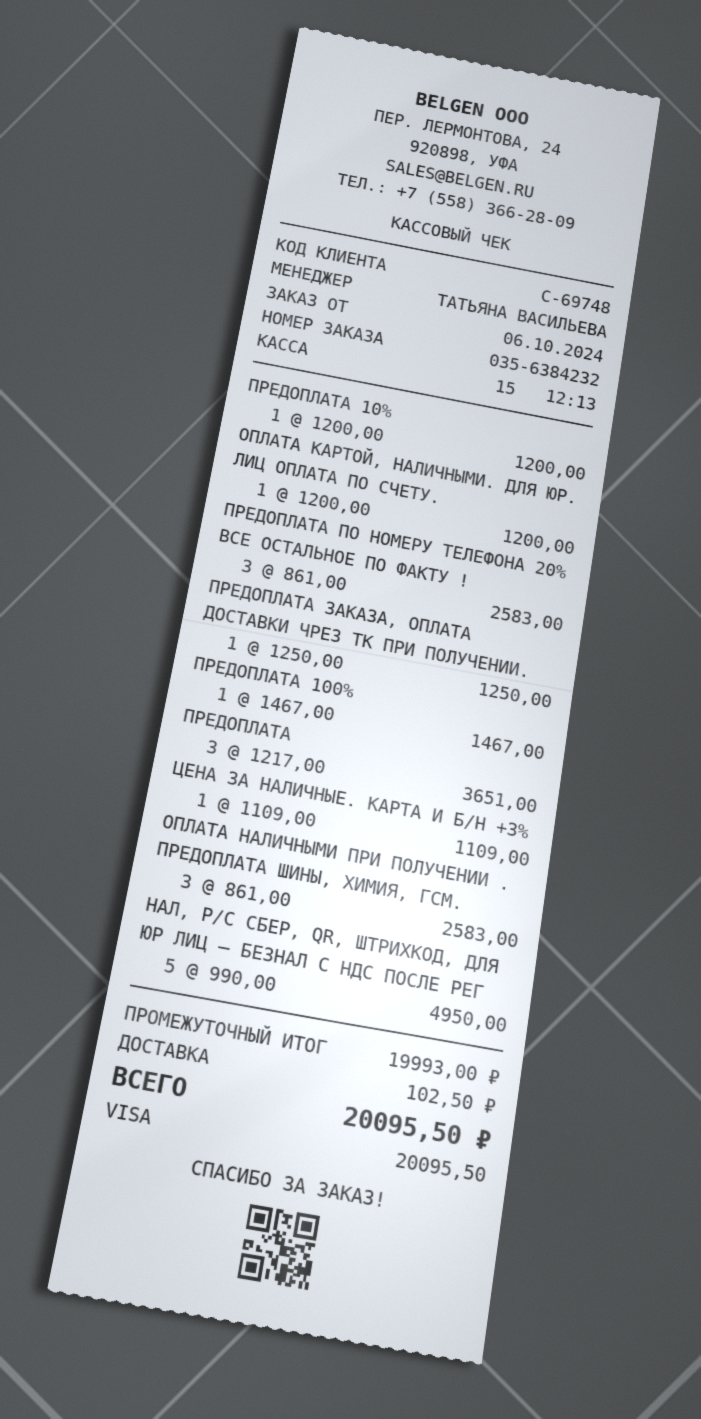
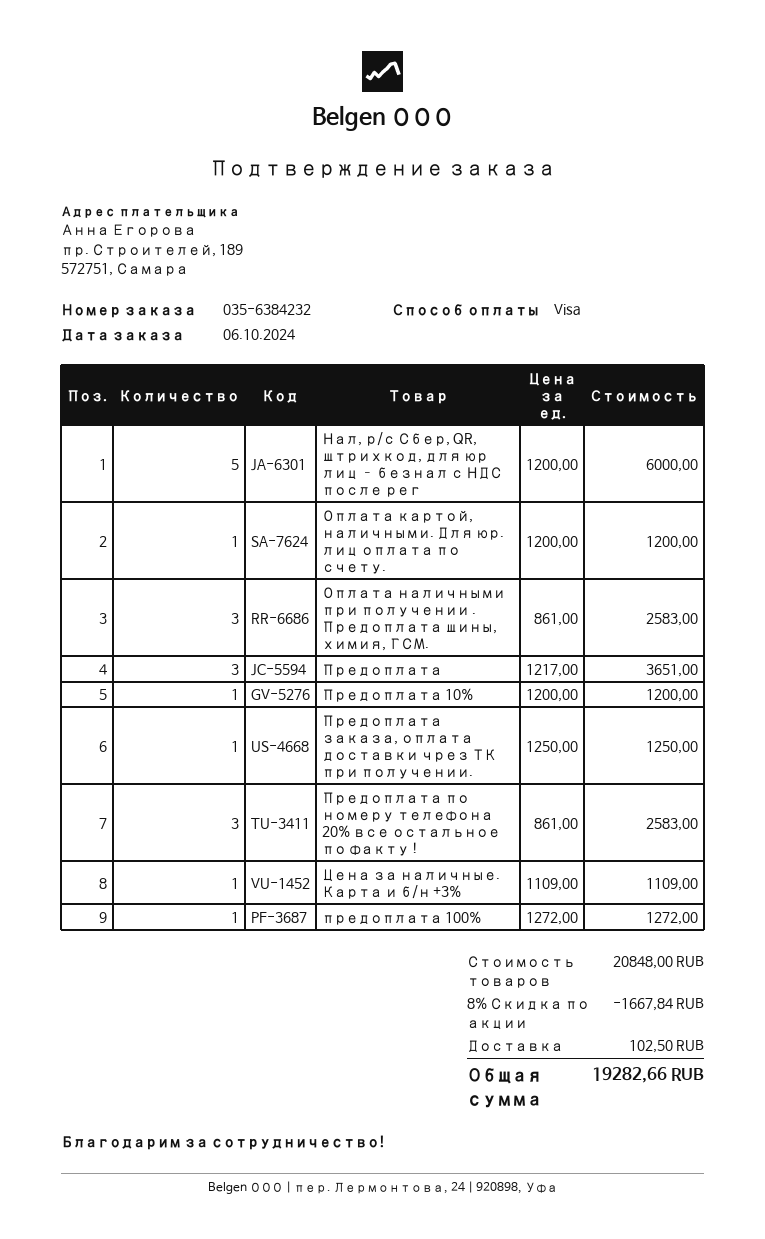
ПРЕДОПЛАТА 100%: 1 x 1467.00 = 1467.00 -> 1 x 1272.00 = 1272.00
НАЛ, Р/С СБЕР, QR, ШТРИХКОД, ДЛЯ ЮР ЛИЦ – БЕЗНАЛ С НДС ПОСЛЕ РЕГ: 5 x 990.00 = 4950.00 -> 5 x 1200.00 = 6000.00
subtotal: 19993.00 -> 20848.00
discount: none -> 8% = 1667.84
total: 20095.50 -> 19282.66

